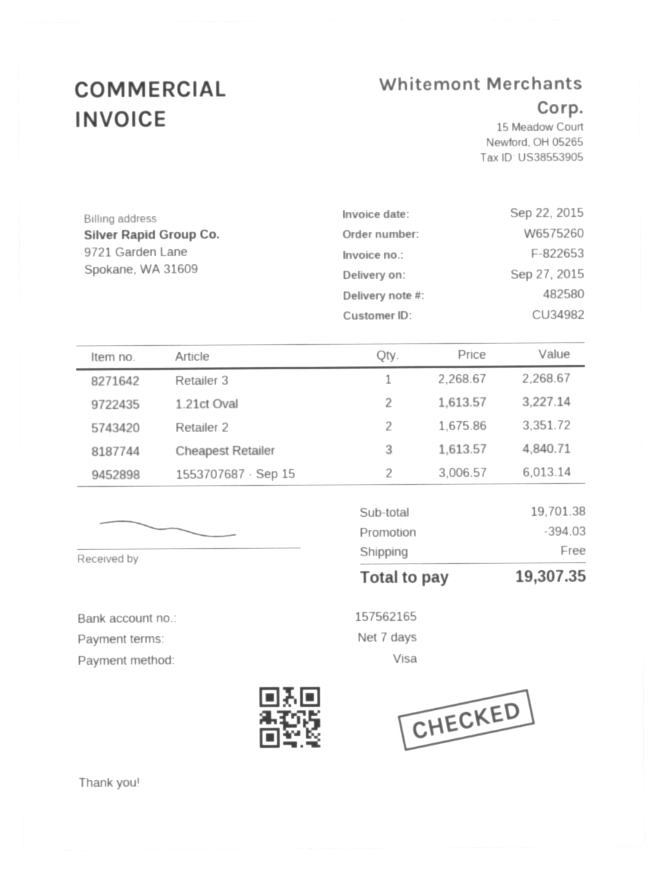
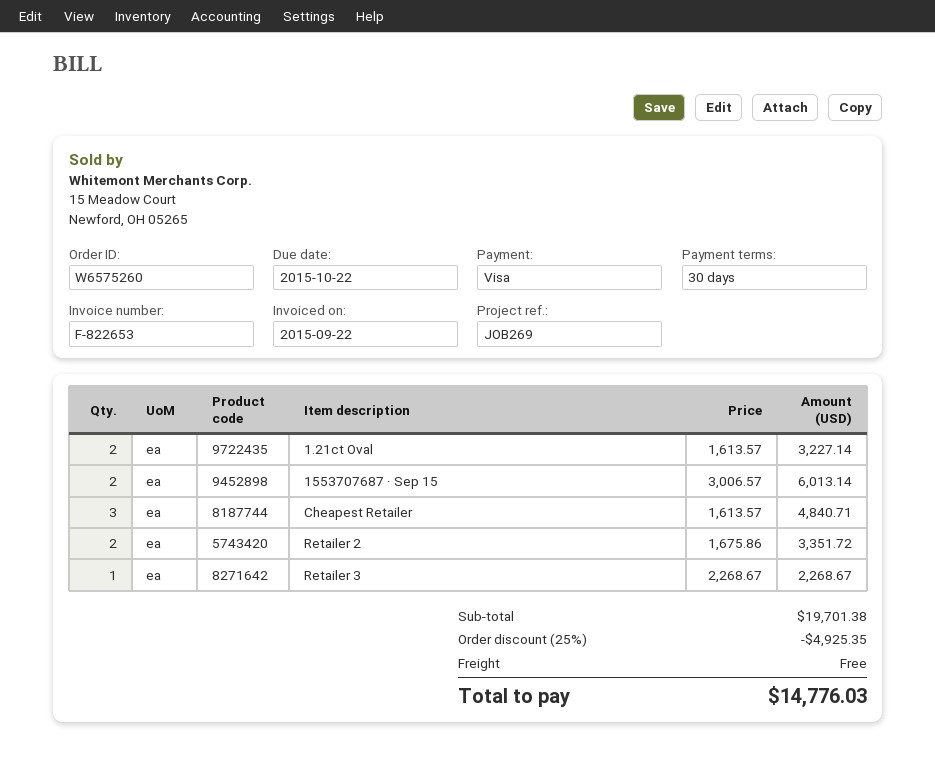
payment terms: 7 days -> 30 days
discount: 394.03 -> 4925.35
total: 19307.35 -> 14776.03

